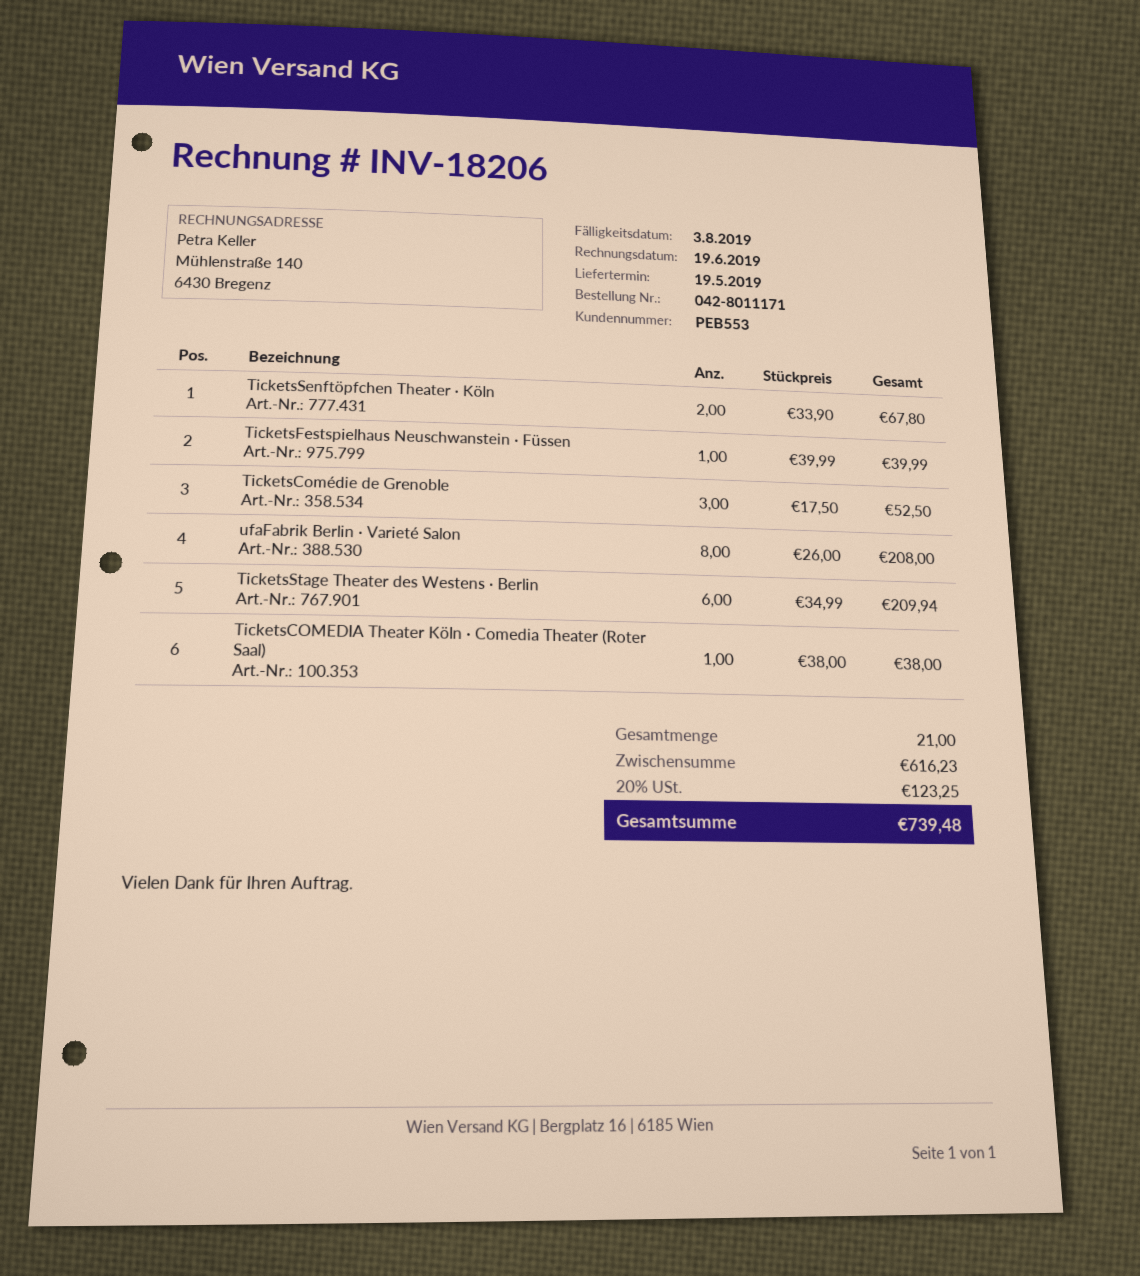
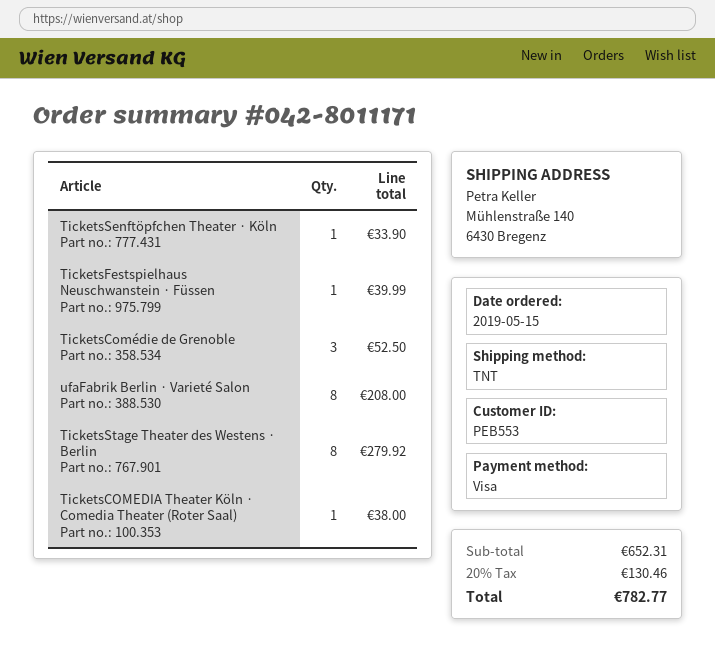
TicketsSenftöpfchen Theater · Köln: 2 for 67.80 -> 1 for 33.90
TicketsStage Theater des Westens · Berlin: 6 for 209.94 -> 8 for 279.92
subtotal: 616.23 -> 652.31
tax: 20% = 123.25 -> 20% = 130.46
total: 739.48 -> 782.77

